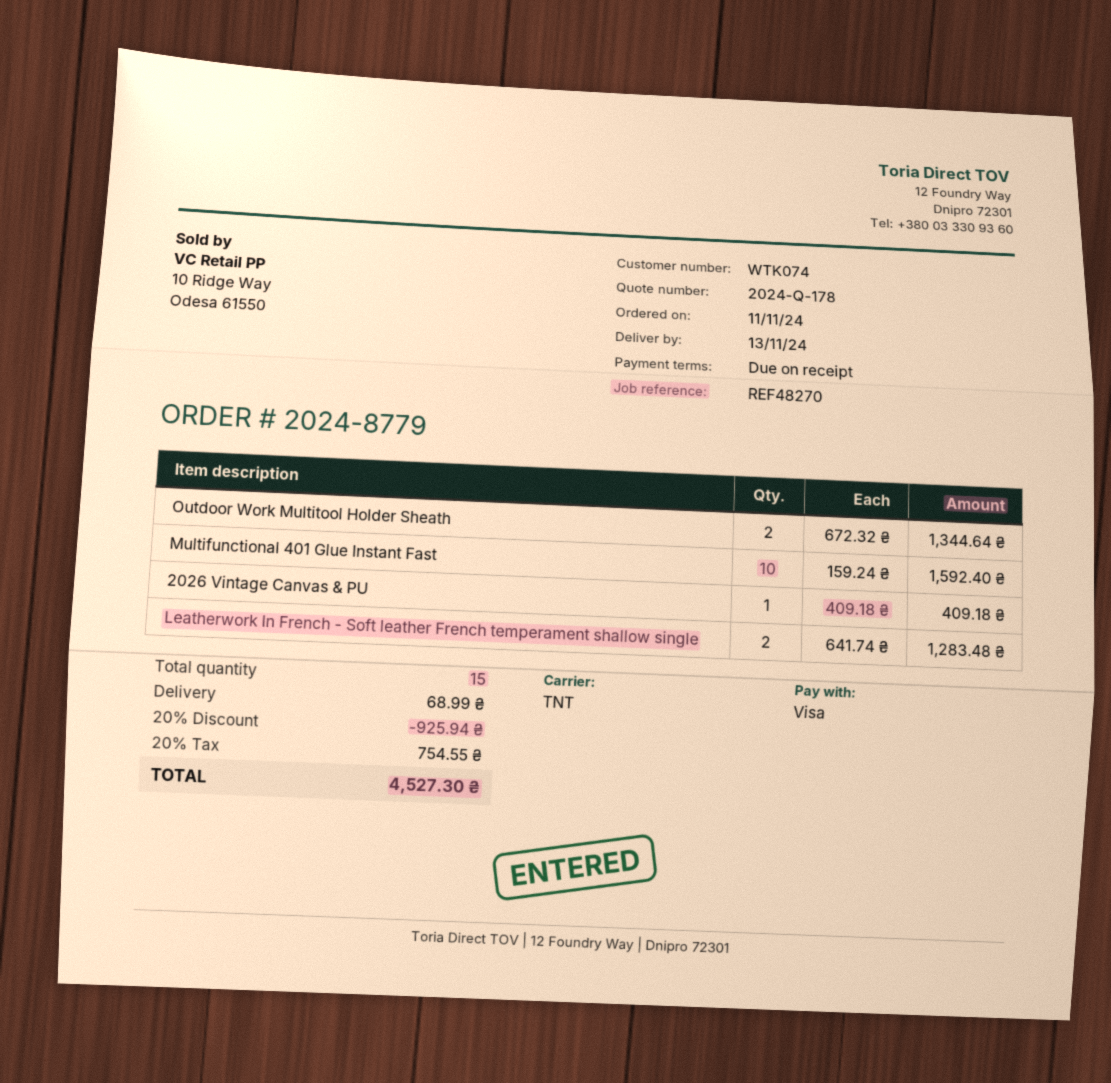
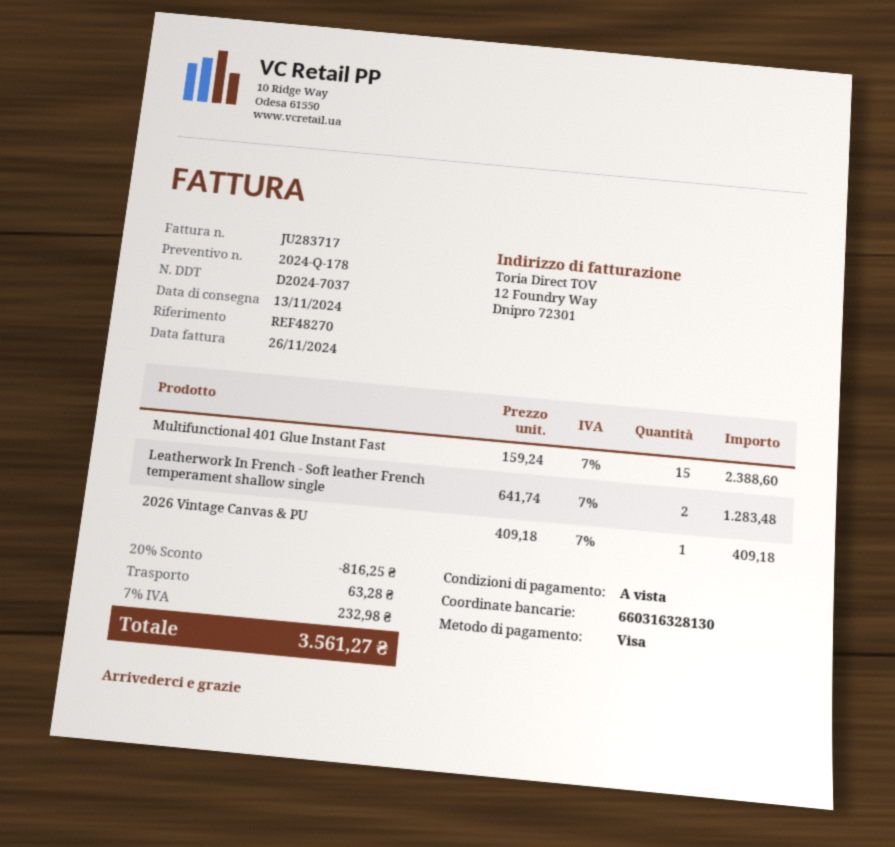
Outdoor Work Multitool Holder Sheath: 2 x 672.32 = 1344.64 -> none
Multifunctional 401 Glue Instant Fast: 10 x 159.24 = 1592.40 -> 15 x 159.24 = 2388.60
discount: 20% = 925.94 -> 20% = 816.25
shipping: 68.99 -> 63.28
tax: 20% = 754.55 -> 7% = 232.98
total: 4527.30 -> 3561.27

